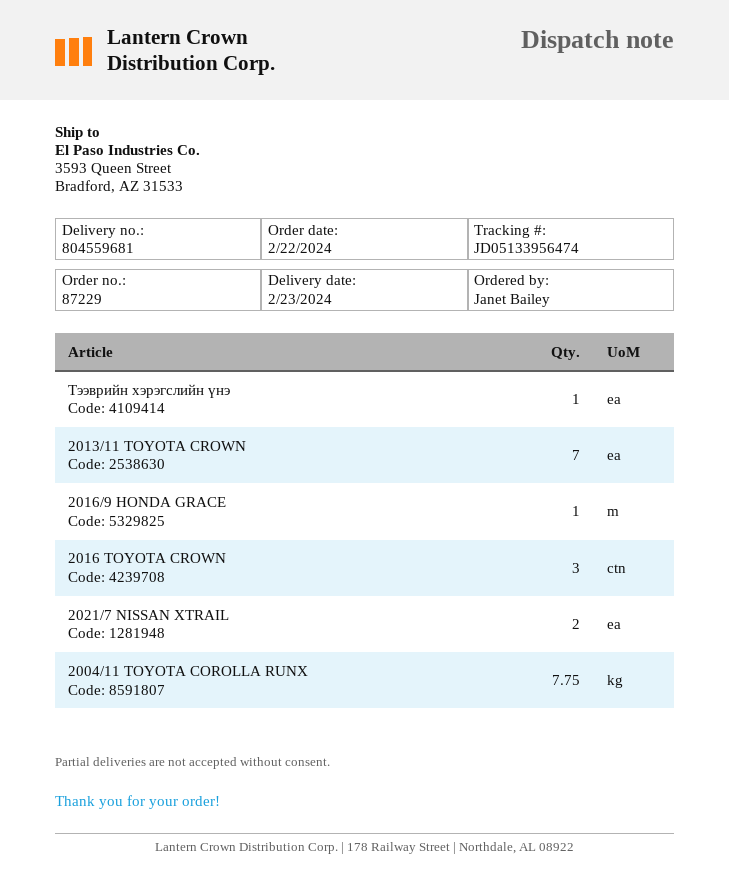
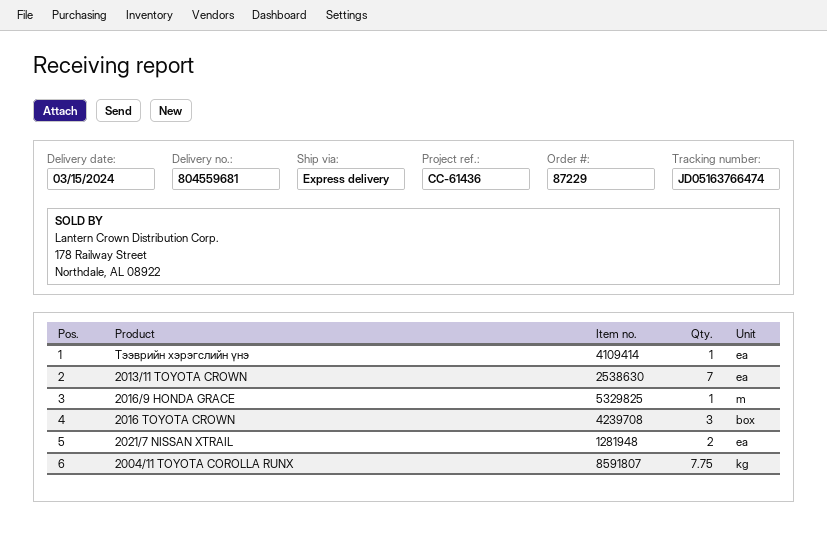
delivery date: 2024-02-23 -> 2024-03-15
tracking number: JD05133956474 -> JD05163766474

